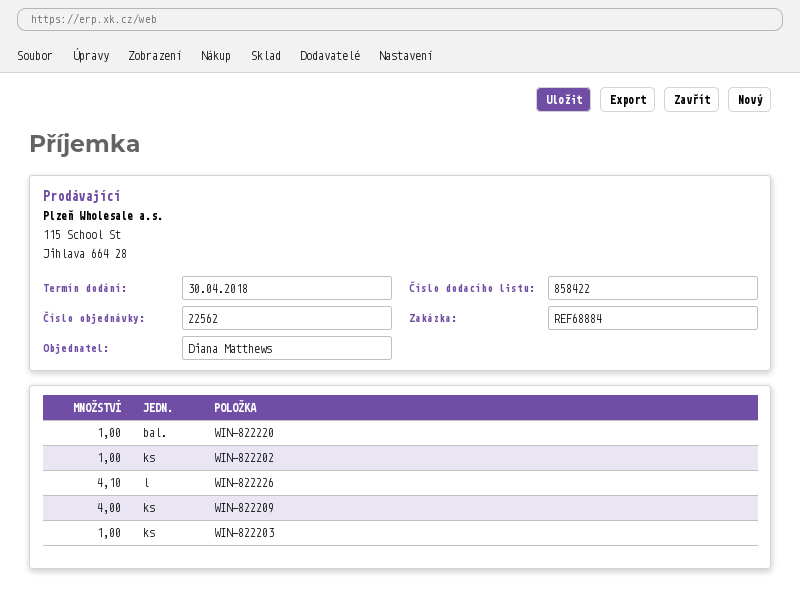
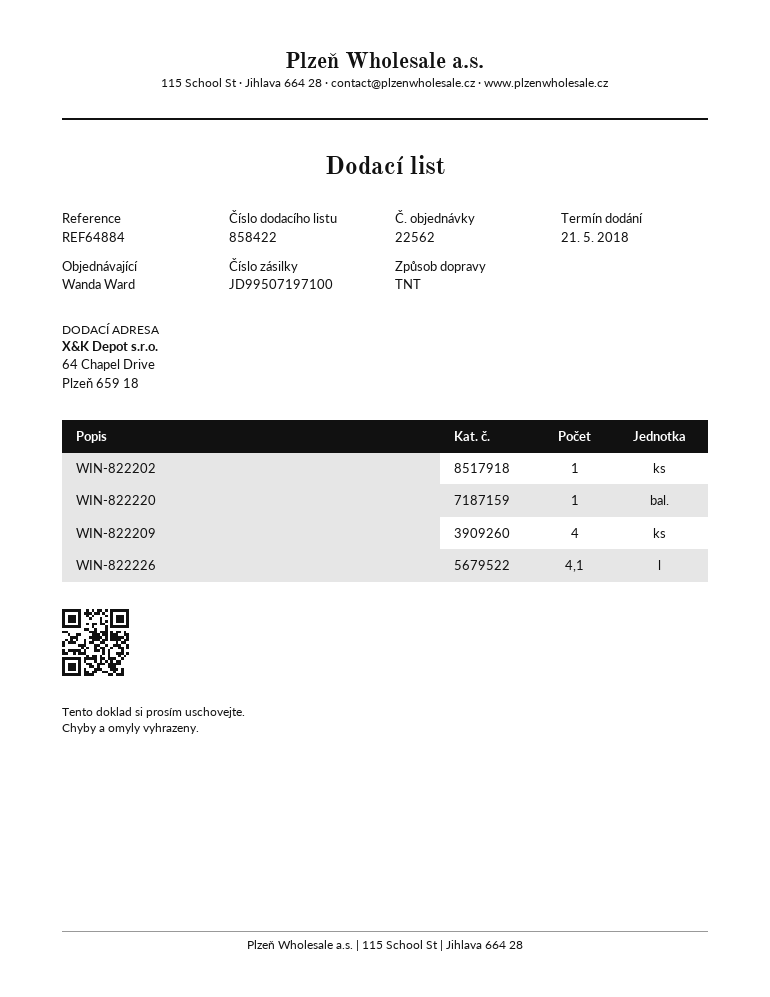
delivery date: 2018-04-30 -> 2018-05-21
reference: REF68884 -> REF64884
ordered by: Diana Matthews -> Wanda Ward
WIN-822203: 1 -> none

